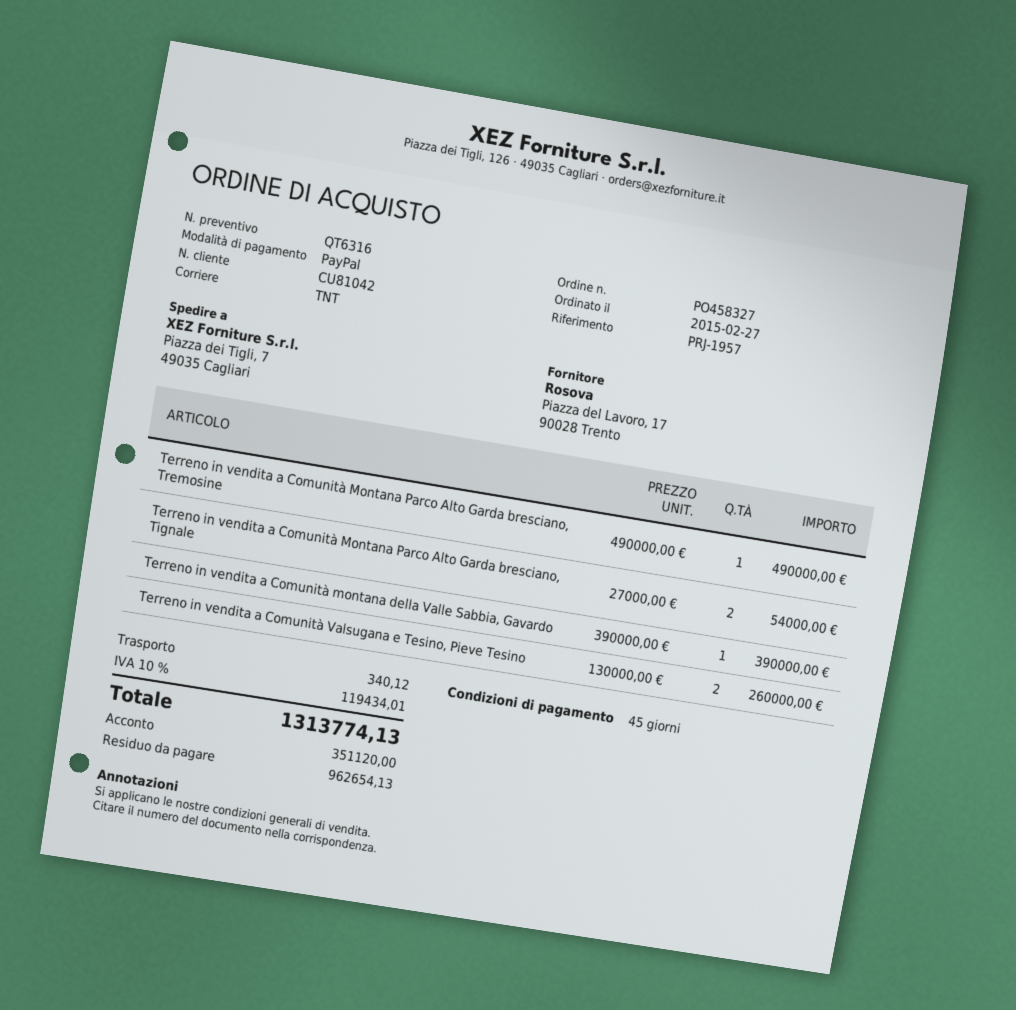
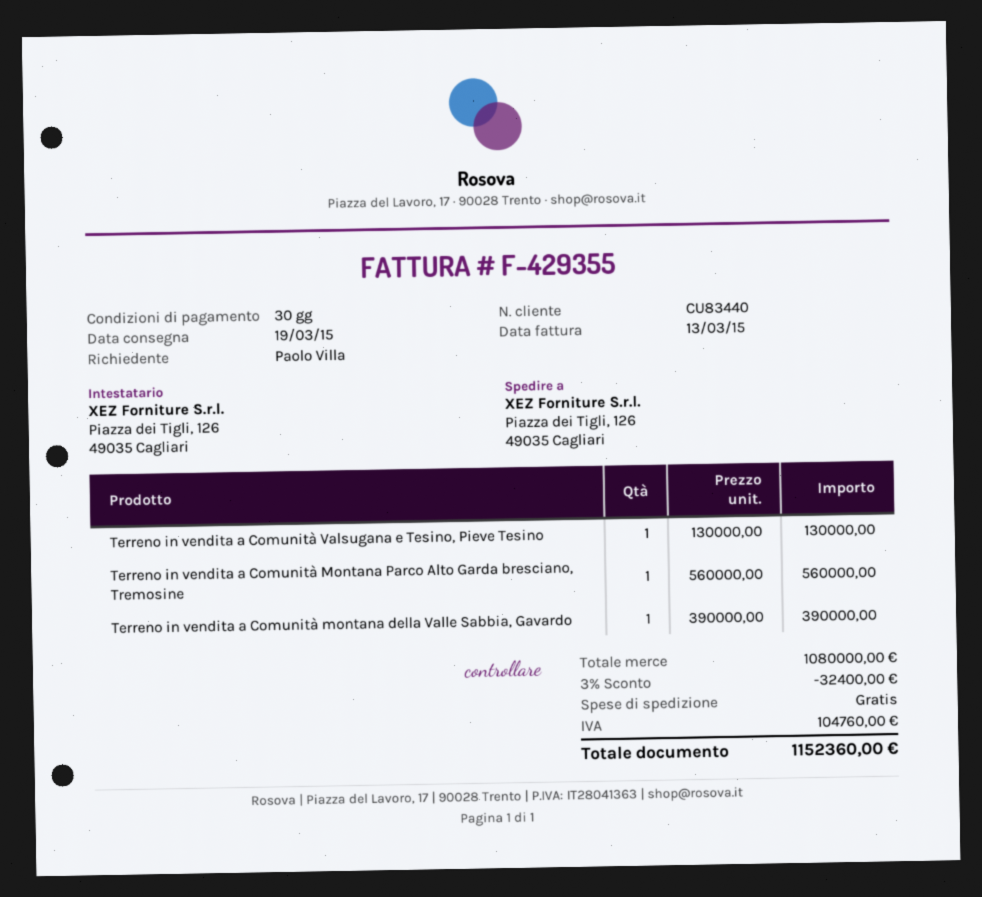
payment terms: 45 days -> 30 days
customer number: CU81042 -> CU83440
ship to: Piazza dei Tigli, 7, 49035 Cagliari -> Piazza dei Tigli, 126, 49035 Cagliari
Terreno in vendita a Comunità Montana Parco Alto Garda bresciano, Tremosine: 1 x 490000.00 = 490000.00 -> 1 x 560000.00 = 560000.00
Terreno in vendita a Comunità Montana Parco Alto Garda bresciano, Tignale: 2 x 27000.00 = 54000.00 -> none
Terreno in vendita a Comunità Valsugana e Tesino, Pieve Tesino: 2 x 130000.00 = 260000.00 -> 1 x 130000.00 = 130000.00
discount: none -> 3% = 32400.00
shipping: 340.12 -> 0.00
tax: 119434.01 -> 104760.00
total: 1313774.13 -> 1152360.00

